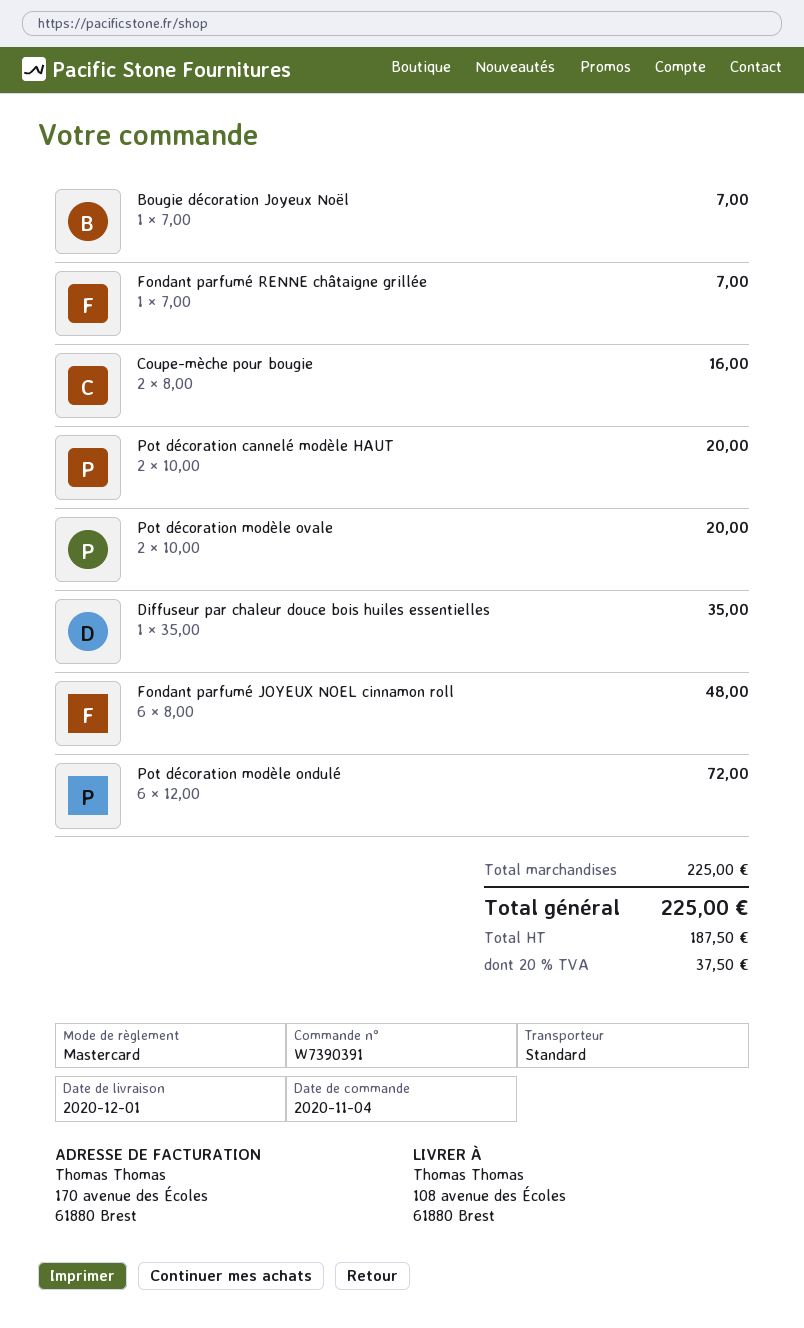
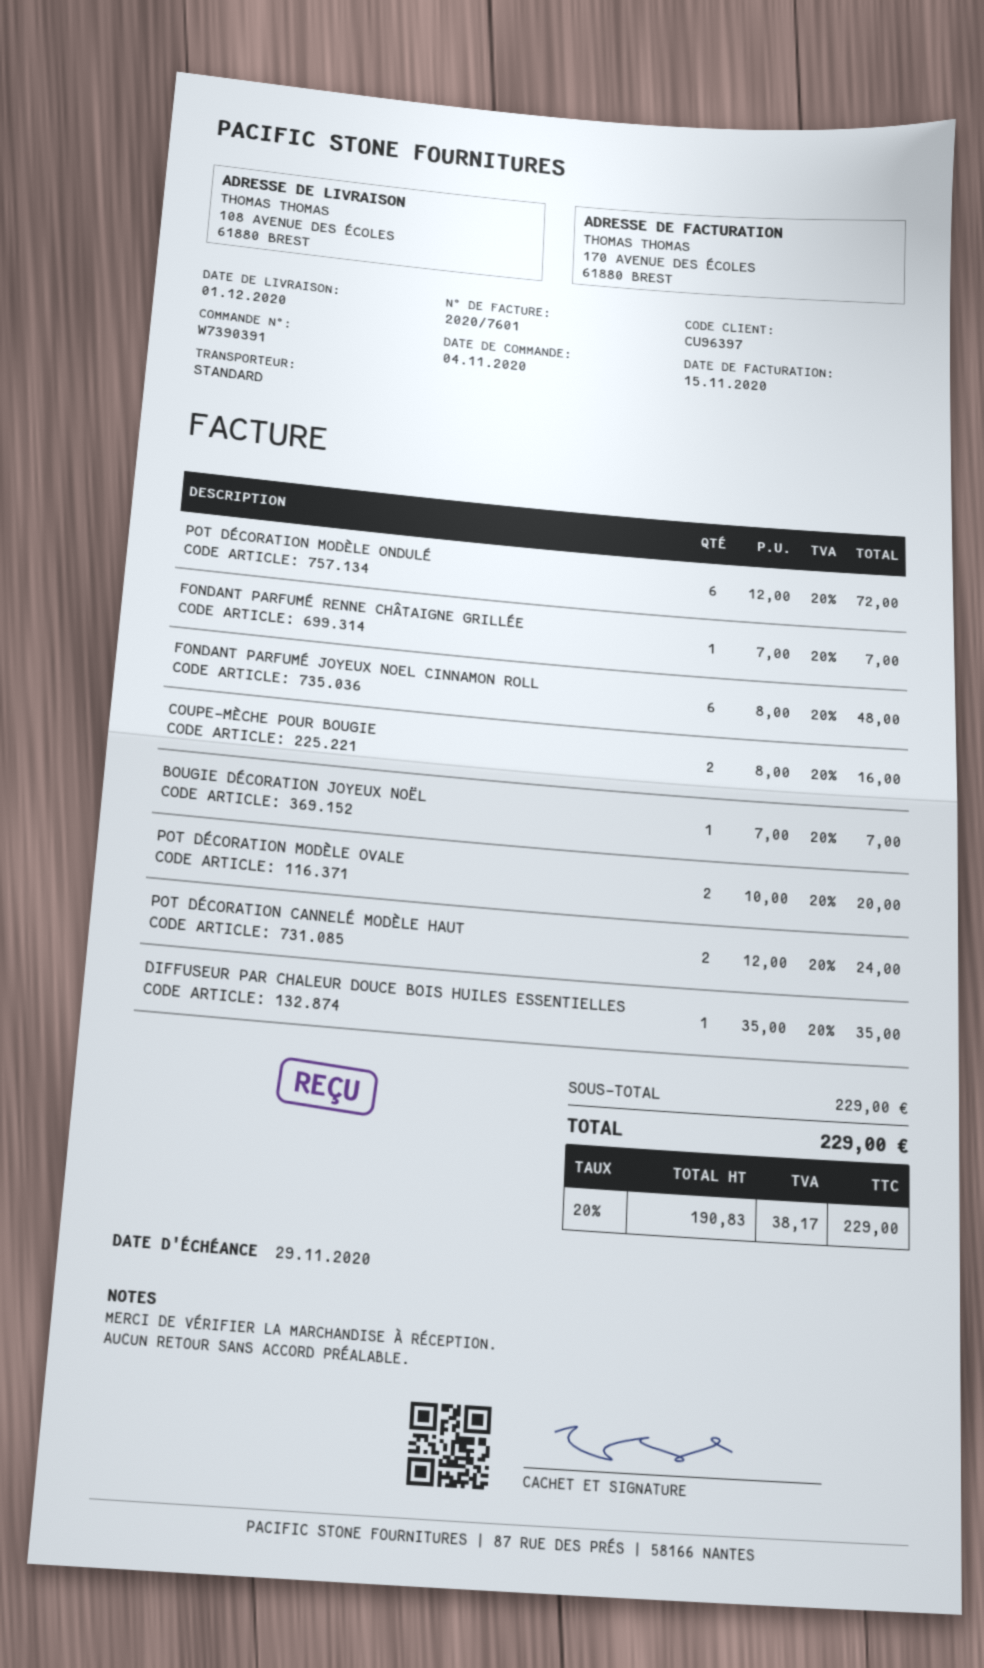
Pot décoration cannelé modèle HAUT: 2 x 10.00 = 20.00 -> 2 x 12.00 = 24.00
subtotal: 225.00 -> 229.00
net: 187.50 -> 190.83
tax: 20% = 37.50 -> 20% = 38.17
total: 225.00 -> 229.00

